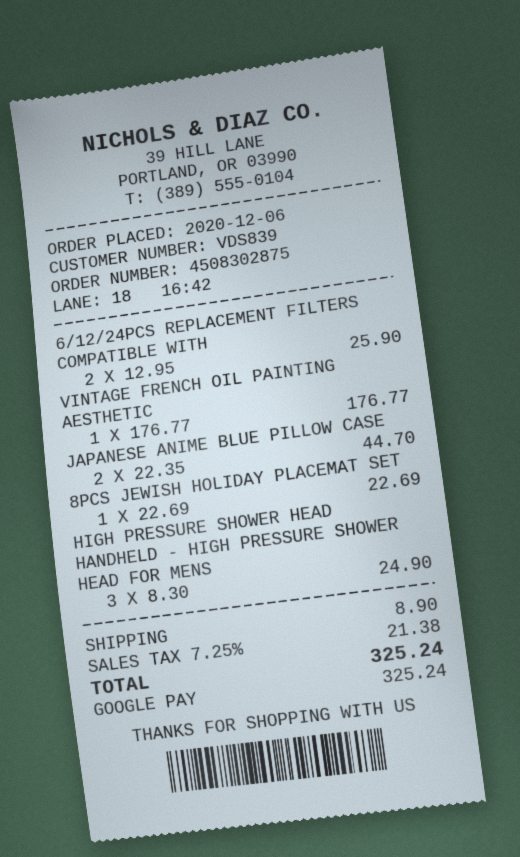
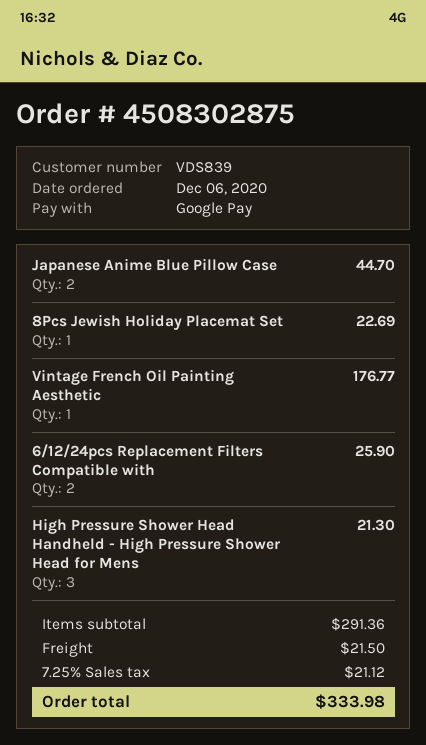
HIGH PRESSURE SHOWER HEAD HANDHELD - HIGH PRESSURE SHOWER HEAD FOR MENS: 3 for 24.90 -> 3 for 21.30
shipping: 8.90 -> 21.50
tax: 7.25% = 21.38 -> 7.25% = 21.12
total: 325.24 -> 333.98

